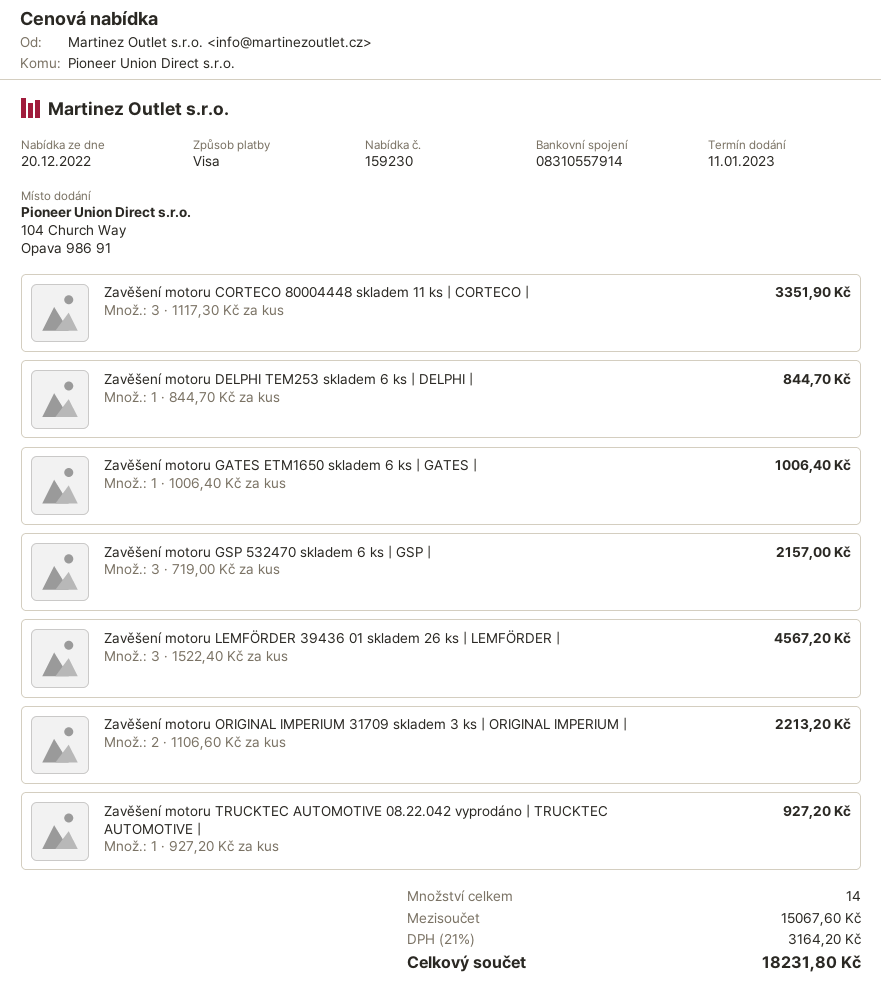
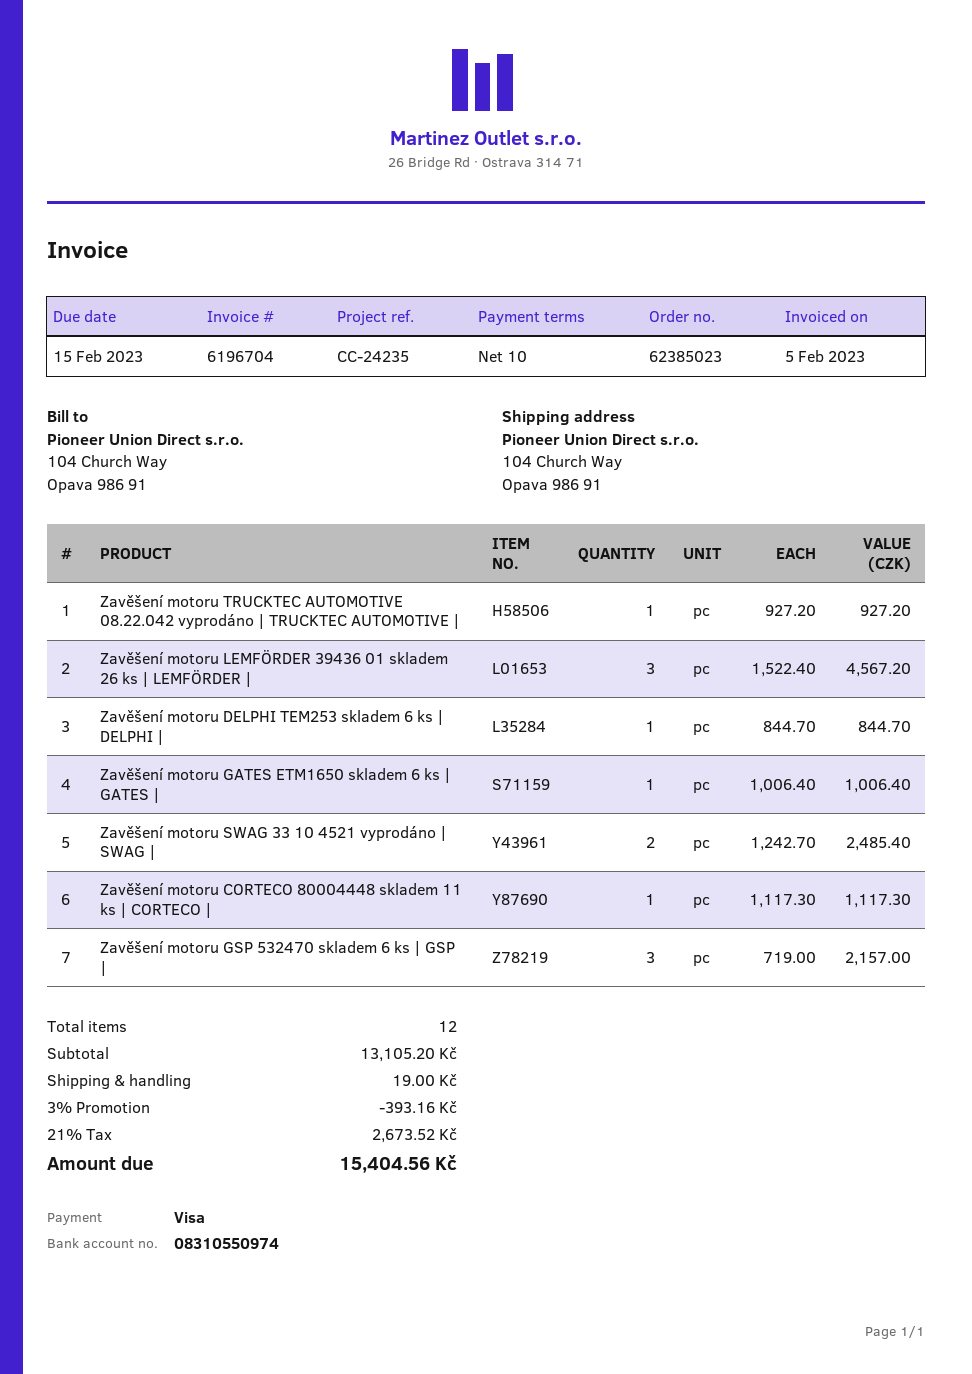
bank account: 08310557914 -> 08310550974
Zavěšení motoru CORTECO 80004448 skladem 11 ks | CORTECO |: 3 x 1117.30 = 3351.90 -> 1 x 1117.30 = 1117.30
Zavěšení motoru ORIGINAL IMPERIUM 31709 skladem 3 ks | ORIGINAL IMPERIUM |: 2 x 1106.60 = 2213.20 -> none
Zavěšení motoru SWAG 33 10 4521 vyprodáno | SWAG |: none -> 2 x 1242.70 = 2485.40
total quantity: 14 -> 12
subtotal: 15067.60 -> 13105.20
discount: none -> 3% = 393.16
shipping: none -> 19.00
tax: 21% = 3164.20 -> 21% = 2673.52
total: 18231.80 -> 15404.56

